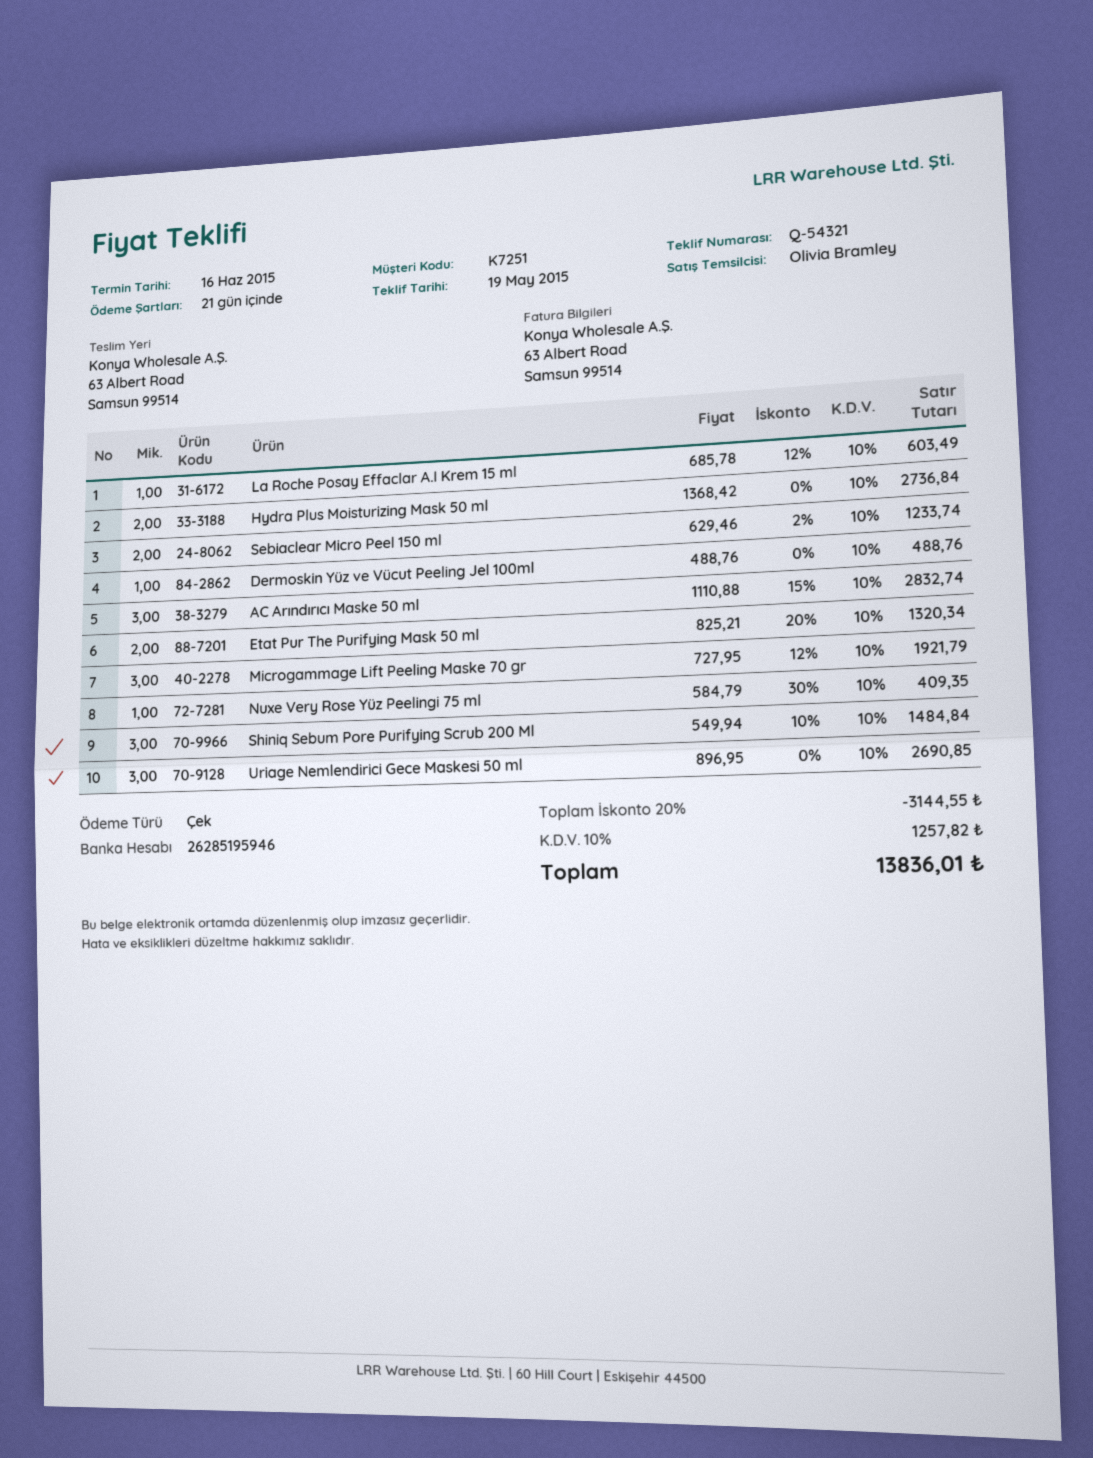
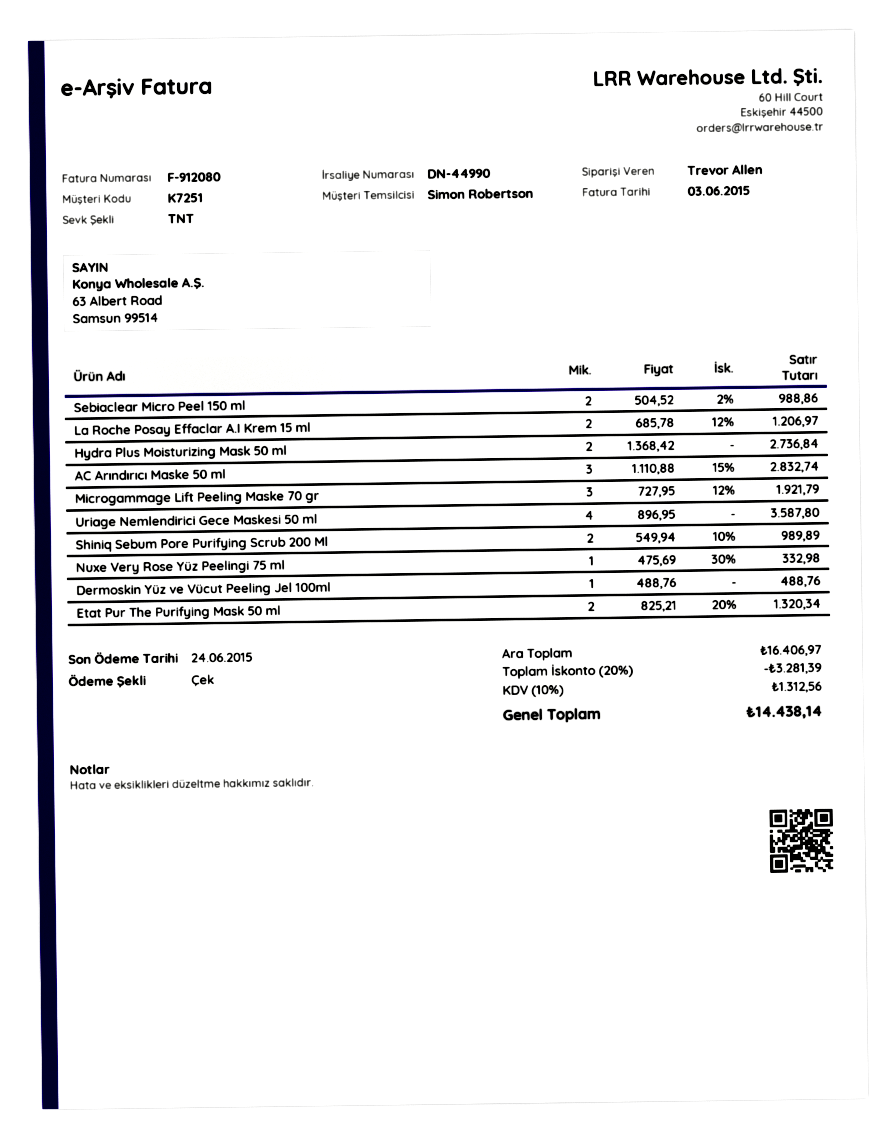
sales rep: Olivia Bramley -> Simon Robertson
La Roche Posay Effaclar A.I Krem 15 ml: 1 x 685.78 - 12% = 603.49 -> 2 x 685.78 - 12% = 1206.97
Sebiaclear Micro Peel 150 ml: 2 x 629.46 - 2% = 1233.74 -> 2 x 504.52 - 2% = 988.86
Nuxe Very Rose Yüz Peelingi 75 ml: 1 x 584.79 - 30% = 409.35 -> 1 x 475.69 - 30% = 332.98
Shiniq Sebum Pore Purifying Scrub 200 Ml: 3 x 549.94 - 10% = 1484.84 -> 2 x 549.94 - 10% = 989.89
Uriage Nemlendirici Gece Maskesi 50 ml: 3 x 896.95 = 2690.85 -> 4 x 896.95 = 3587.80
discount: 20% = 3144.55 -> 20% = 3281.39
tax: 10% = 1257.82 -> 10% = 1312.56
total: 13836.01 -> 14438.14

